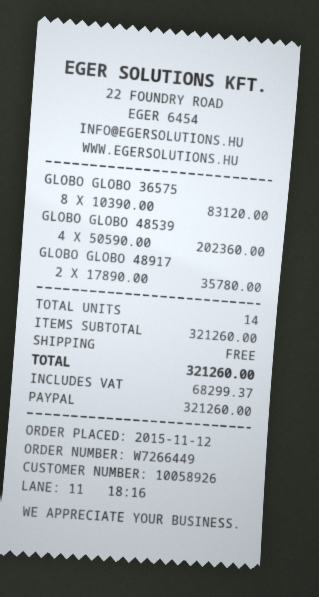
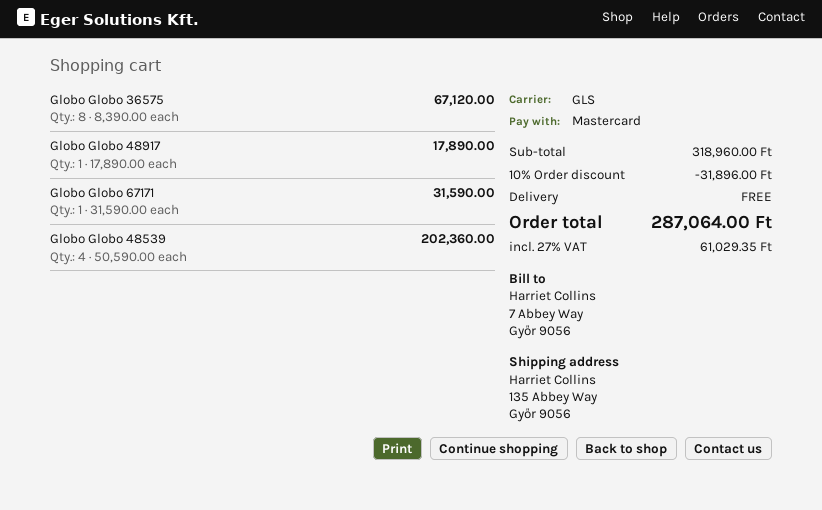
payment method: PayPal -> Mastercard
GLOBO GLOBO 36575: 8 x 10390.00 = 83120.00 -> 8 x 8390.00 = 67120.00
GLOBO GLOBO 48917: 2 x 17890.00 = 35780.00 -> 1 x 17890.00 = 17890.00
Globo Globo 67171: none -> 1 x 31590.00 = 31590.00
subtotal: 321260.00 -> 318960.00
discount: none -> 10% = 31896.00
tax: 68299.37 -> 61029.35
total: 321260.00 -> 287064.00

